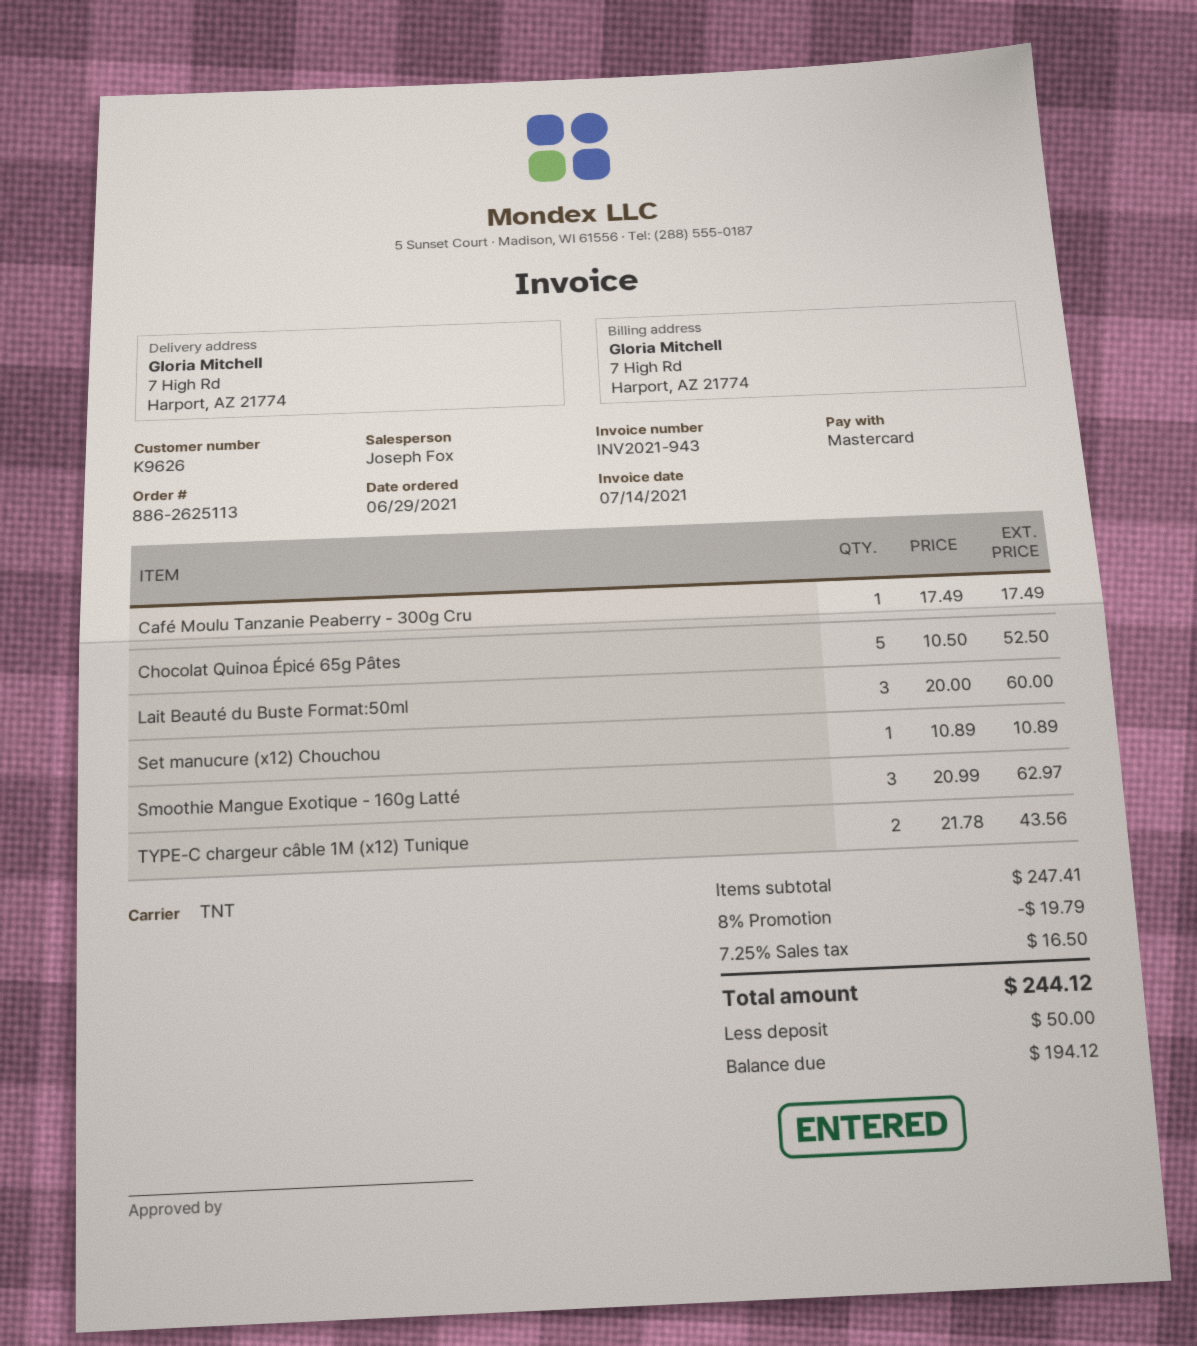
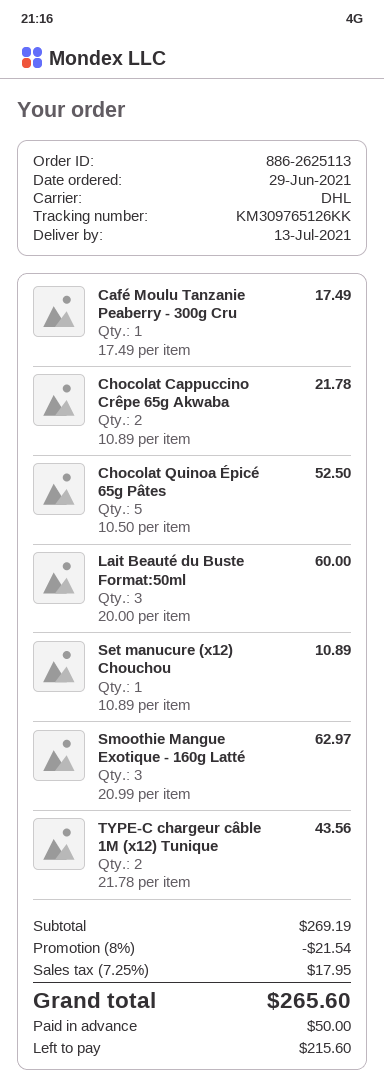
shipping method: TNT -> DHL
Chocolat Cappuccino Crêpe 65g Akwaba: none -> 2 x 10.89 = 21.78
subtotal: 247.41 -> 269.19
discount: 8% = 19.79 -> 8% = 21.54
tax: 7.25% = 16.50 -> 7.25% = 17.95
total: 244.12 -> 265.60
balance: 194.12 -> 215.60

